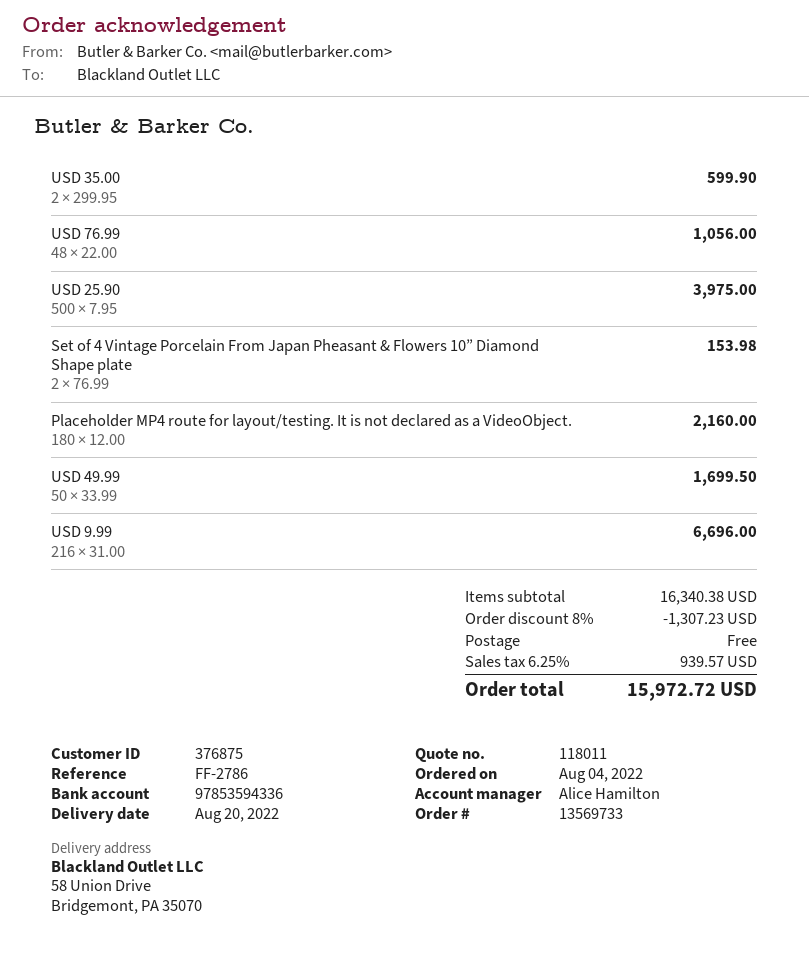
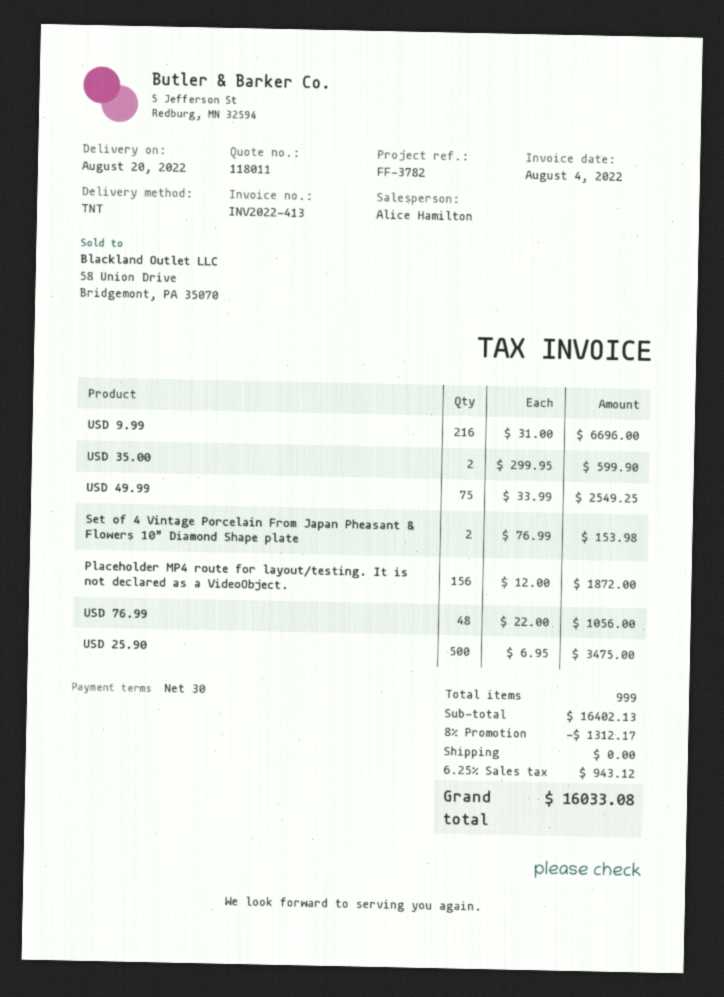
reference: FF-2786 -> FF-3782
USD 25.90: 500 x 7.95 = 3975.00 -> 500 x 6.95 = 3475.00
Placeholder MP4 route for layout/testing. It is not declared as a VideoObject.: 180 x 12.00 = 2160.00 -> 156 x 12.00 = 1872.00
USD 49.99: 50 x 33.99 = 1699.50 -> 75 x 33.99 = 2549.25
subtotal: 16340.38 -> 16402.13
discount: 8% = 1307.23 -> 8% = 1312.17
tax: 6.25% = 939.57 -> 6.25% = 943.12
total: 15972.72 -> 16033.08

